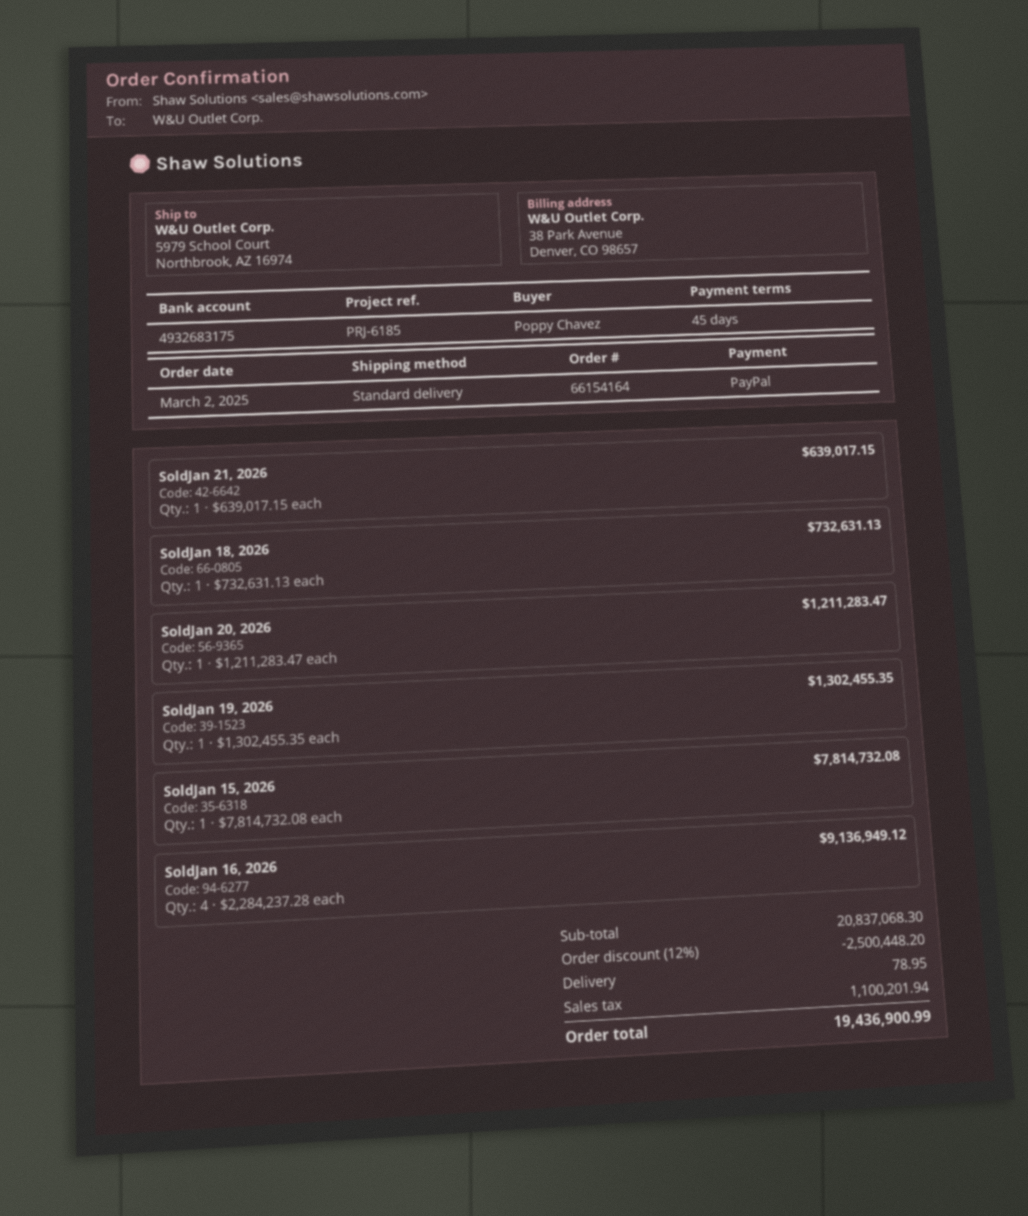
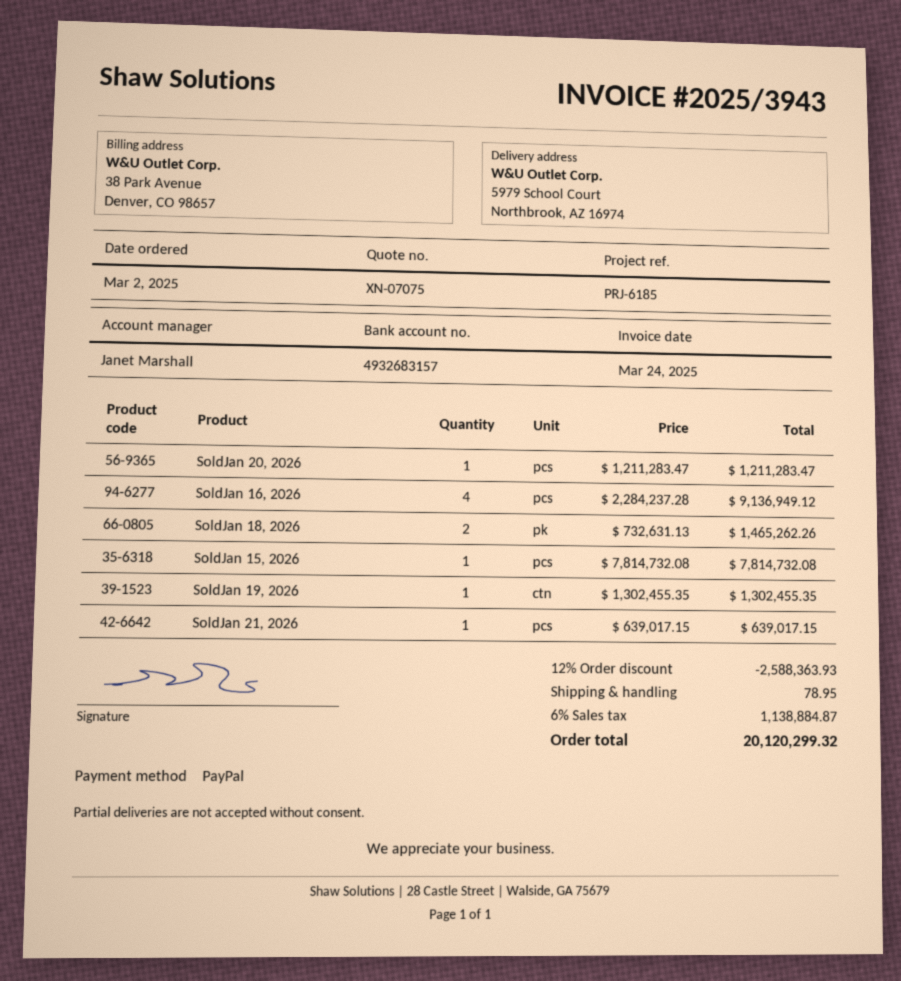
bank account: 4932683175 -> 4932683157
SoldJan 18, 2026: 1 x 732631.13 = 732631.13 -> 2 x 732631.13 = 1465262.26
discount: 12% = 2500448.20 -> 12% = 2588363.93
tax: 1100201.94 -> 1138884.87
total: 19436900.99 -> 20120299.32

